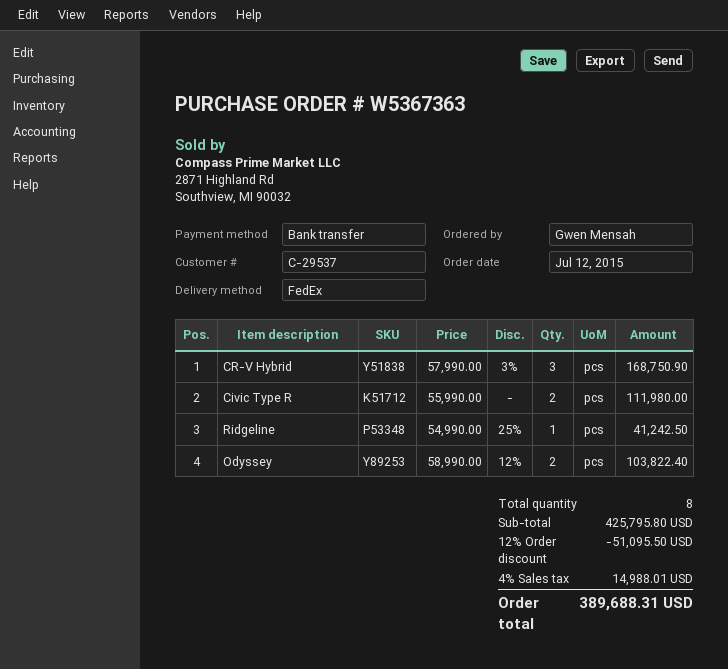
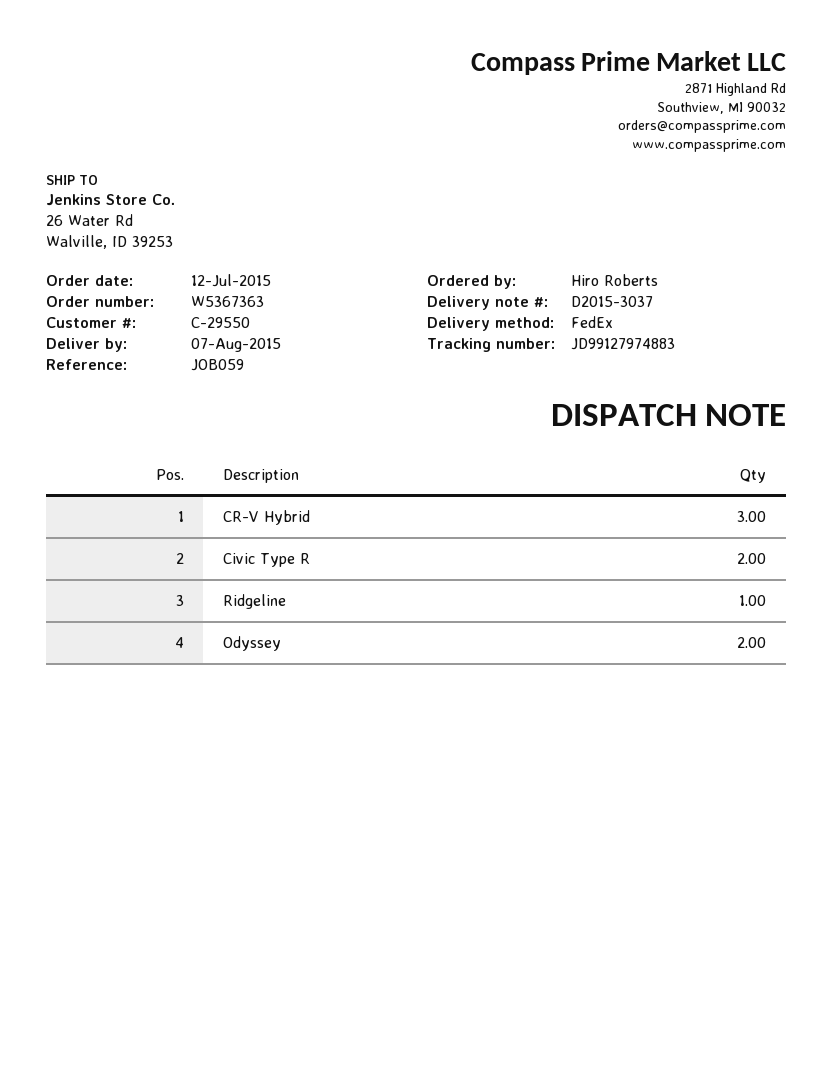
customer number: C-29537 -> C-29550
ordered by: Gwen Mensah -> Hiro Roberts

